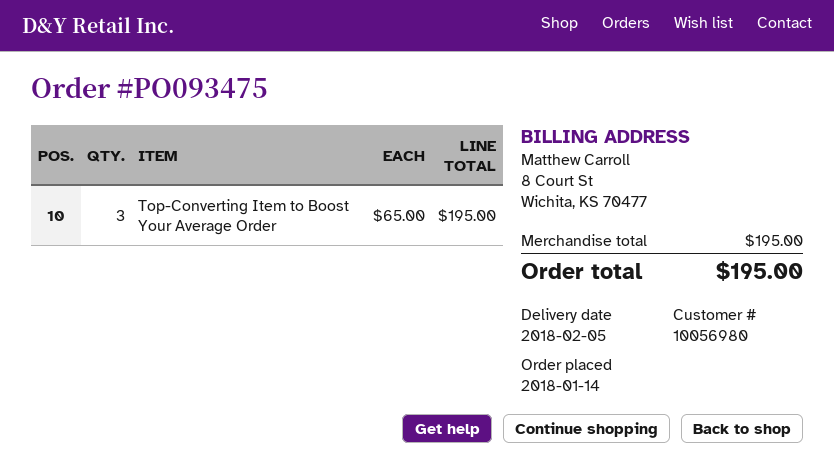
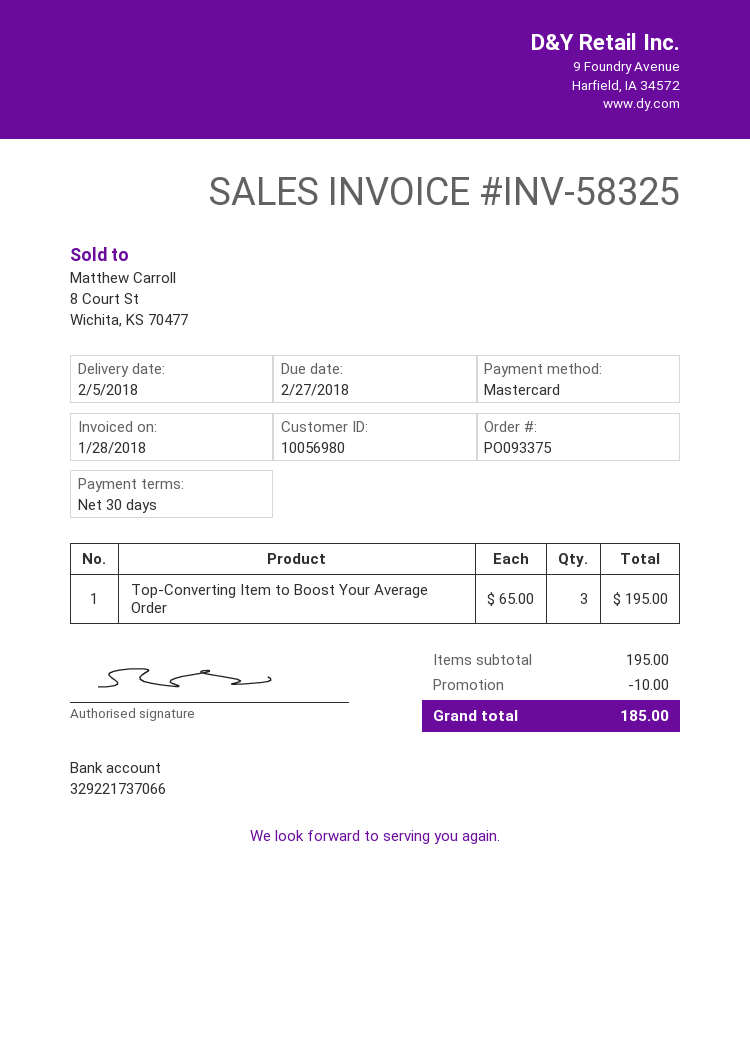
order number: PO093475 -> PO093375
discount: none -> 10.00
total: 195.00 -> 185.00

